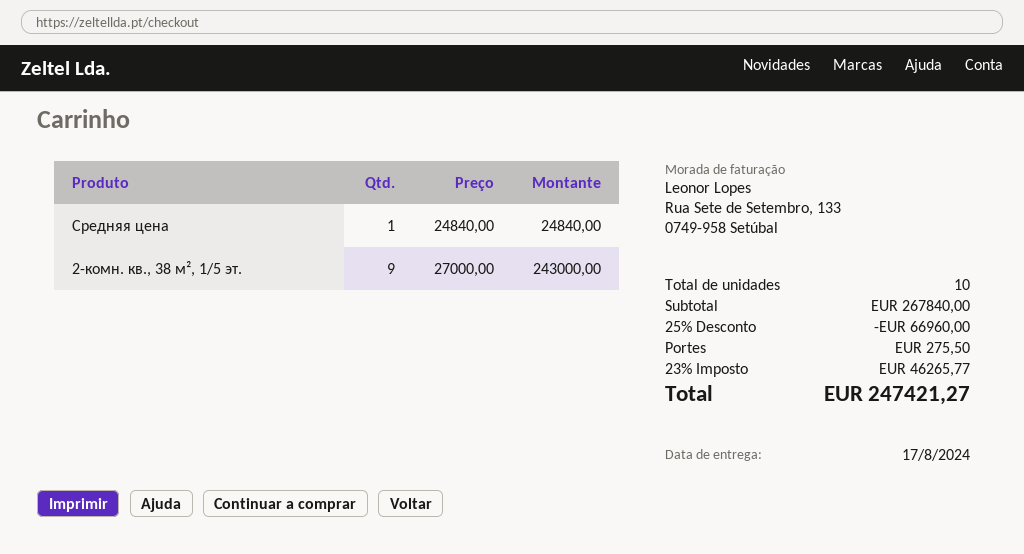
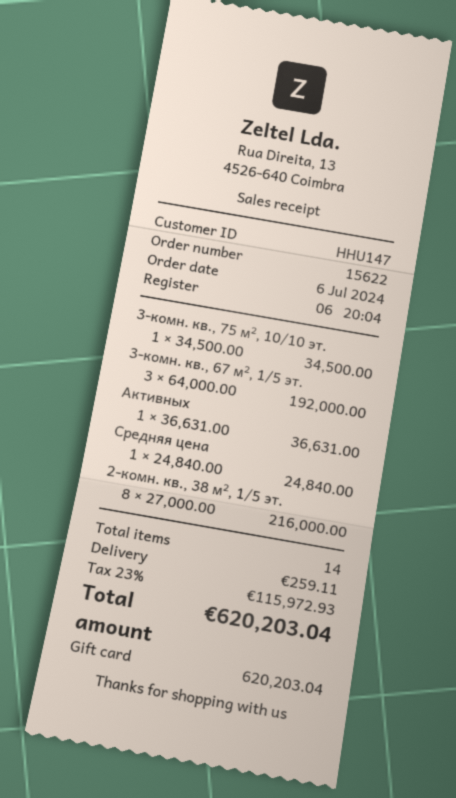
2-комн. кв., 38 м², 1/5 эт.: 9 x 27000.00 = 243000.00 -> 8 x 27000.00 = 216000.00
3-комн. кв., 75 м², 10/10 эт.: none -> 1 x 34500.00 = 34500.00
3-комн. кв., 67 м², 1/5 эт.: none -> 3 x 64000.00 = 192000.00
Активных: none -> 1 x 36631.00 = 36631.00
total quantity: 10 -> 14
discount: 25% = 66960.00 -> none
shipping: 275.50 -> 259.11
tax: 23% = 46265.77 -> 23% = 115972.93
total: 247421.27 -> 620203.04

